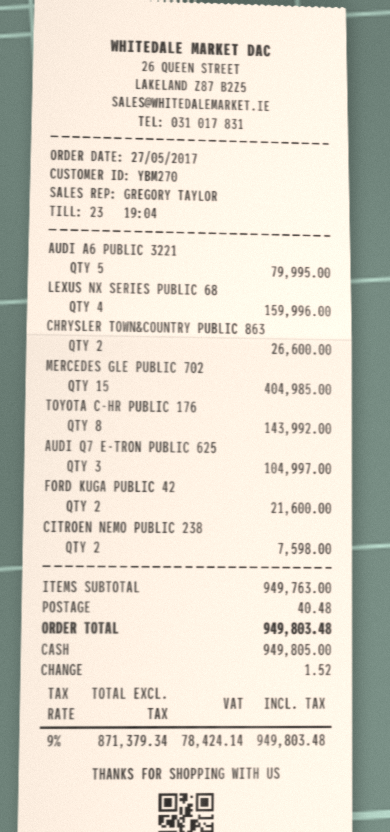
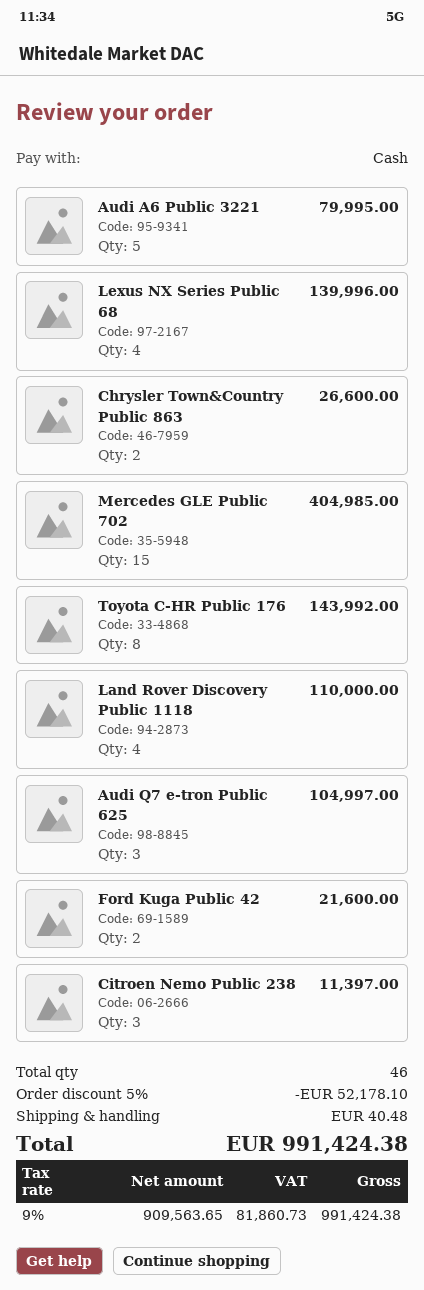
LEXUS NX SERIES PUBLIC 68: 4 for 159996.00 -> 4 for 139996.00
CITROEN NEMO PUBLIC 238: 2 for 7598.00 -> 3 for 11397.00
Land Rover Discovery Public 1118: none -> 4 for 110000.00
discount: none -> 5% = 52178.10
net: 871379.34 -> 909563.65
tax: 9% = 78424.14 -> 9% = 81860.73
total: 949803.48 -> 991424.38

